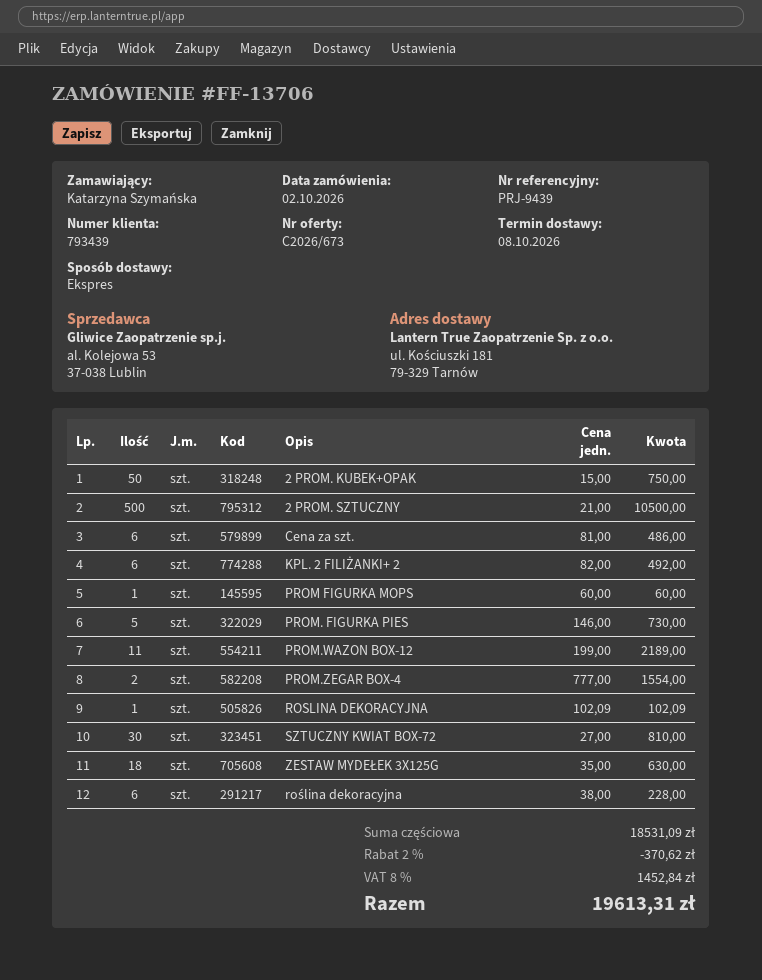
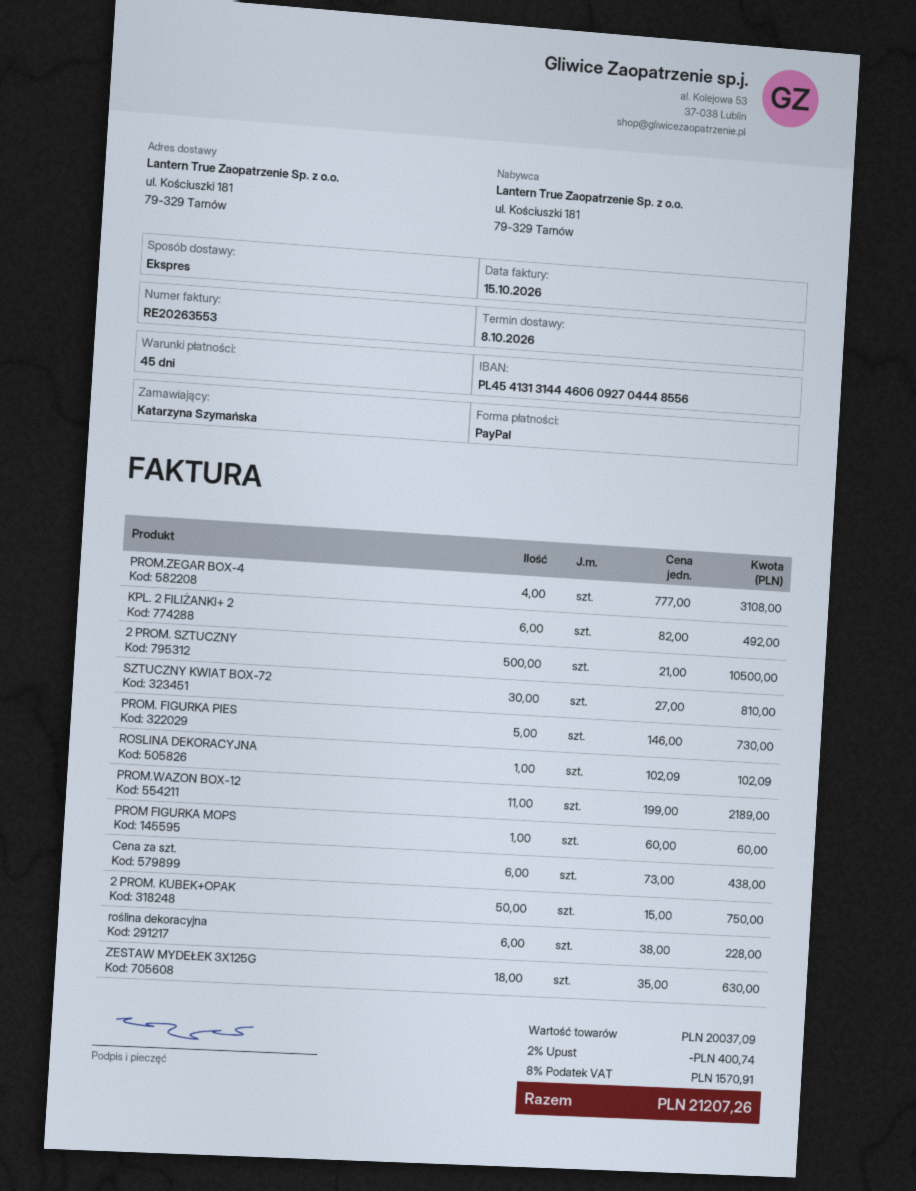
Cena za szt.: 6 x 81.00 = 486.00 -> 6 x 73.00 = 438.00
PROM.ZEGAR BOX-4: 2 x 777.00 = 1554.00 -> 4 x 777.00 = 3108.00
subtotal: 18531.09 -> 20037.09
discount: 2% = 370.62 -> 2% = 400.74
tax: 8% = 1452.84 -> 8% = 1570.91
total: 19613.31 -> 21207.26

